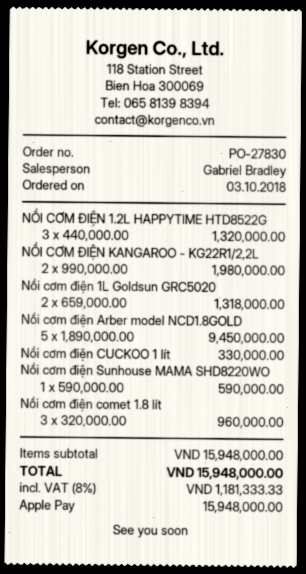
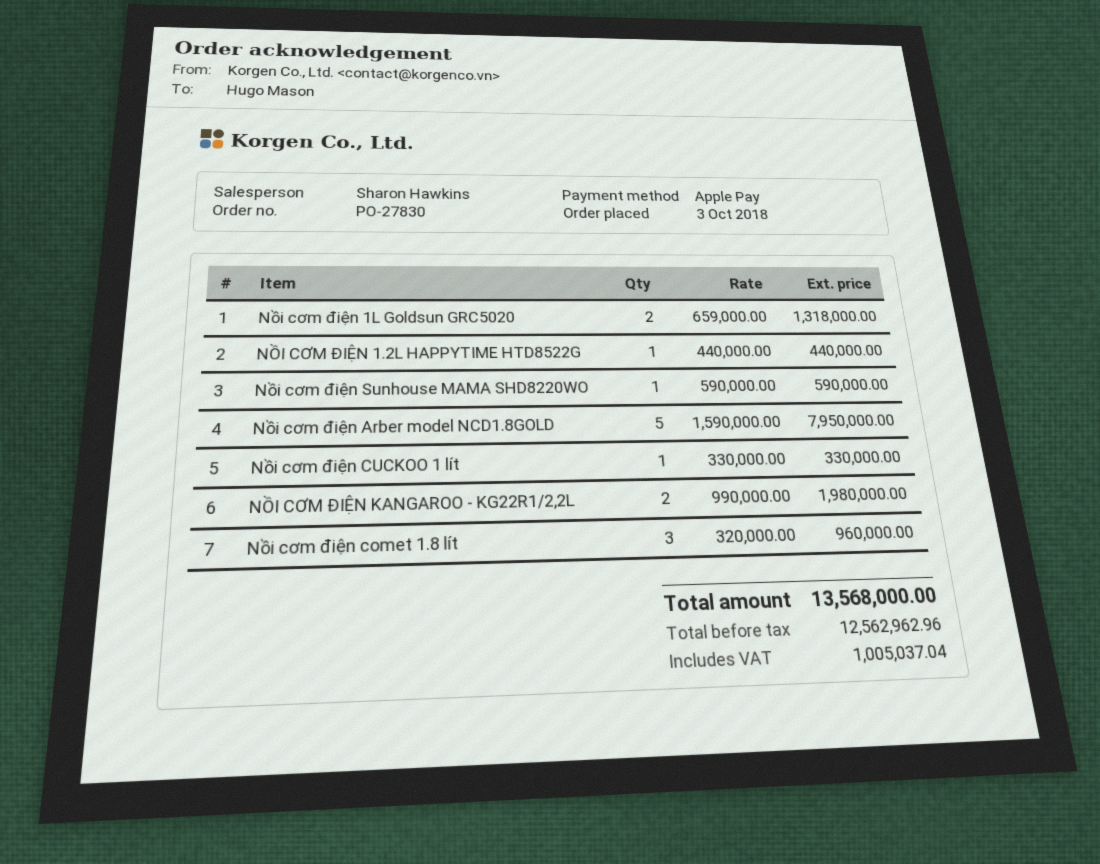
sales rep: Gabriel Bradley -> Sharon Hawkins
NỒI CƠM ĐIỆN 1.2L HAPPYTIME HTD8522G: 3 x 440000.00 = 1320000.00 -> 1 x 440000.00 = 440000.00
Nồi cơm điện Arber model NCD1.8GOLD: 5 x 1890000.00 = 9450000.00 -> 5 x 1590000.00 = 7950000.00
tax: 1181333.33 -> 1005037.04
total: 15948000.00 -> 13568000.00

